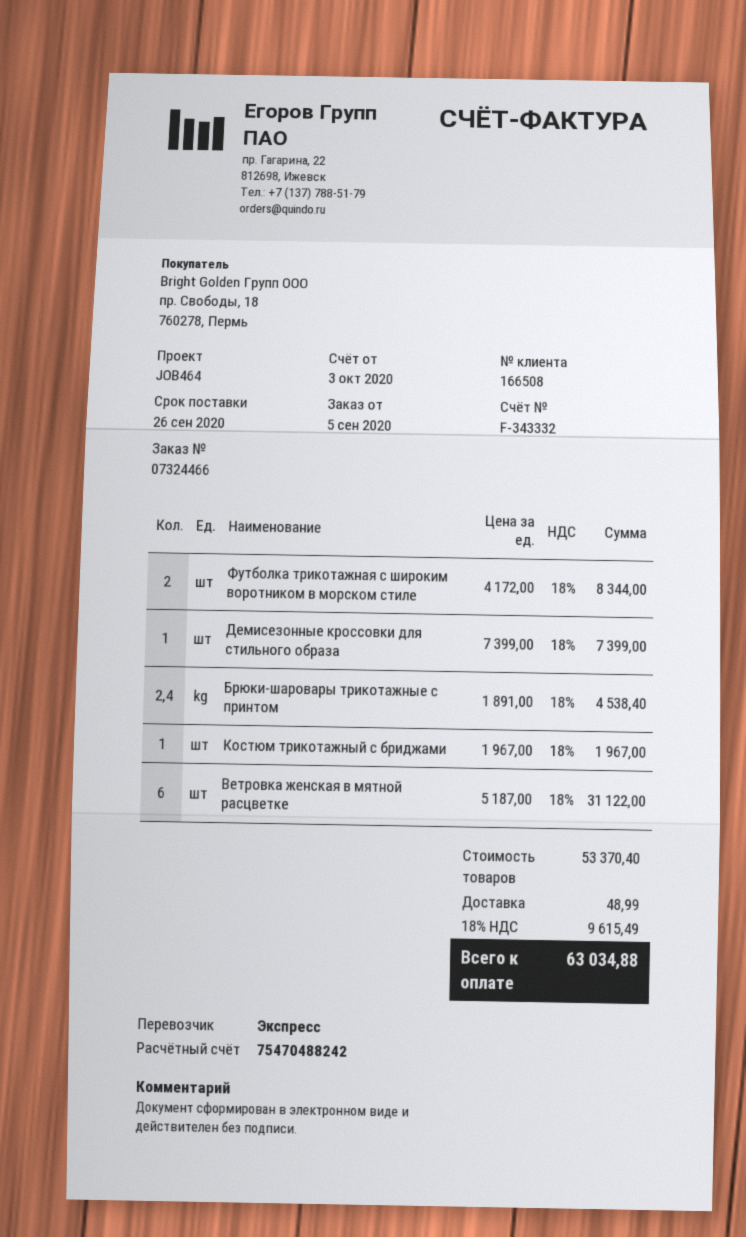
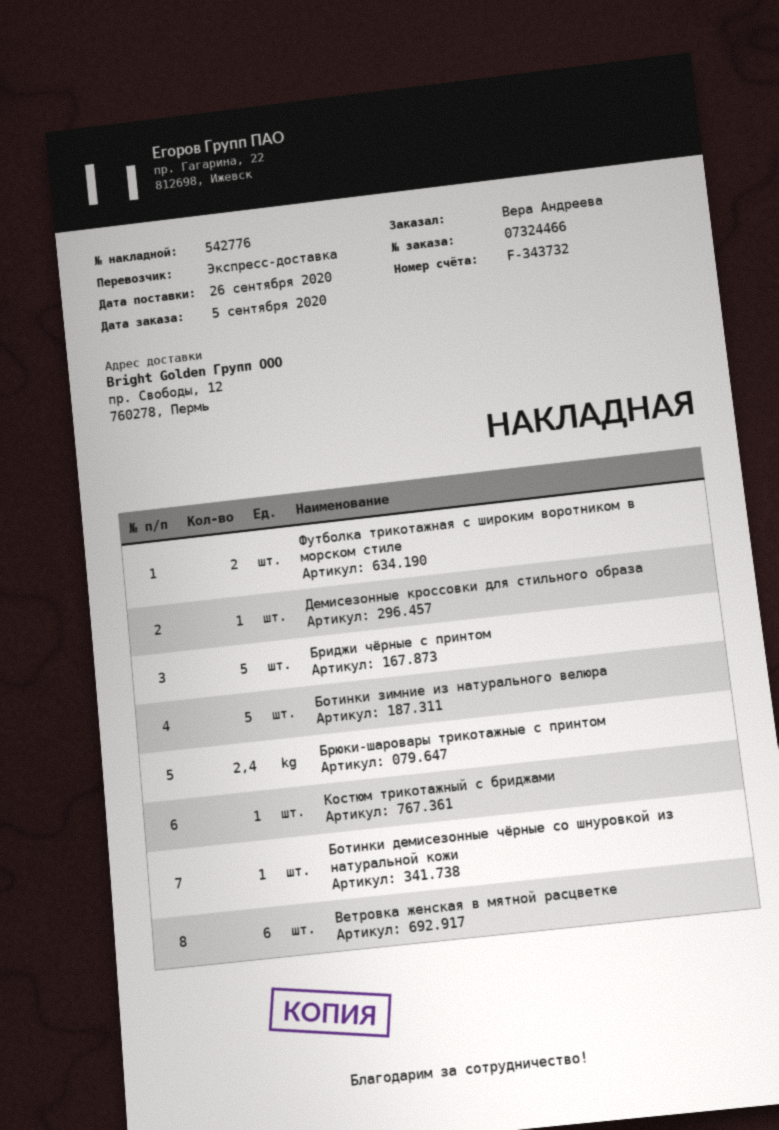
invoice number: F-343332 -> F-343732
Бриджи чёрные с принтом: none -> 5
Ботинки зимние из натурального велюра: none -> 5
Ботинки демисезонные чёрные со шнуровкой из натуральной кожи: none -> 1

